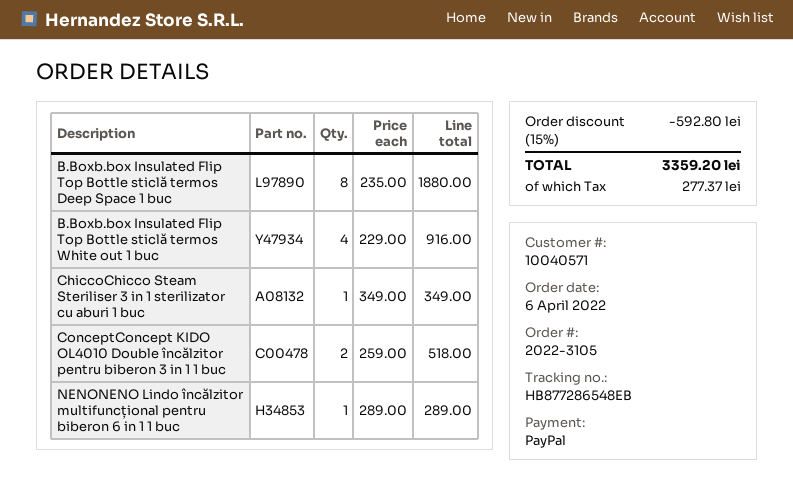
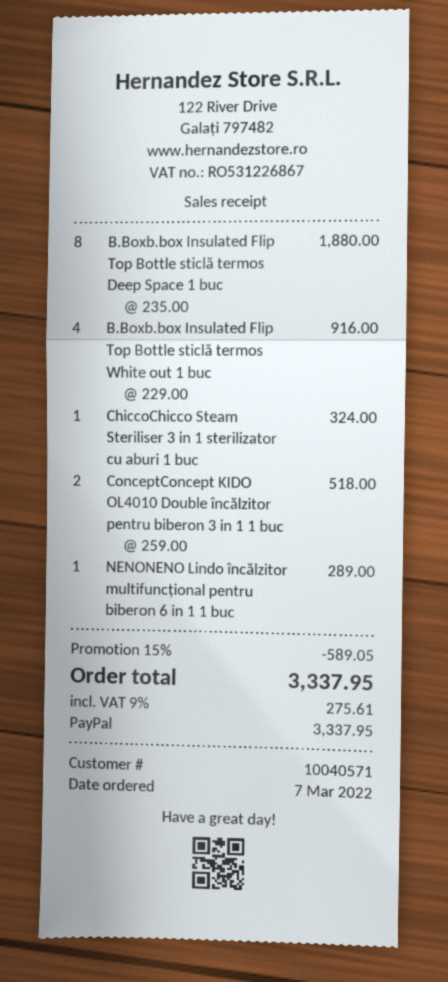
order date: 2022-04-06 -> 2022-03-07
ChiccoChicco Steam Steriliser 3 in 1 sterilizator cu aburi 1 buc: 1 x 349.00 = 349.00 -> 1 x 324.00 = 324.00
discount: 15% = 592.80 -> 15% = 589.05
tax: 277.37 -> 275.61
total: 3359.20 -> 3337.95

